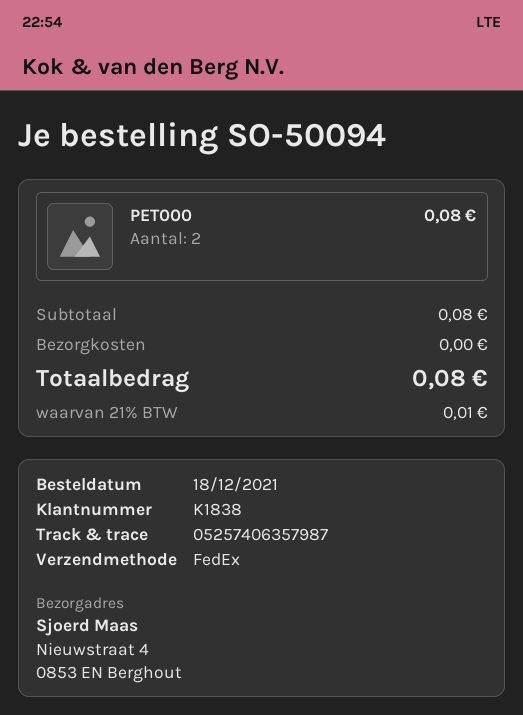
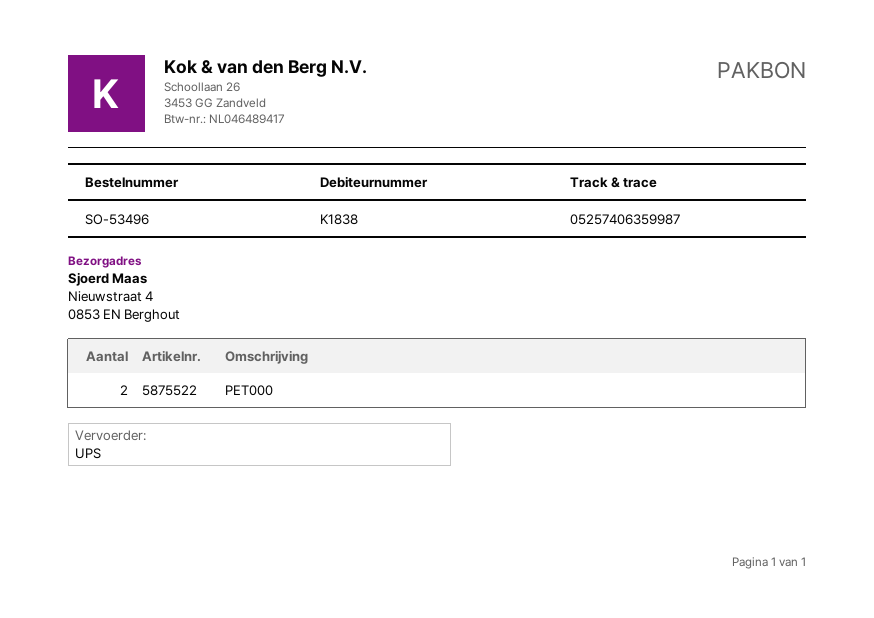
order number: SO-50094 -> SO-53496
shipping method: FedEx -> UPS
tracking number: 05257406357987 -> 05257406359987

